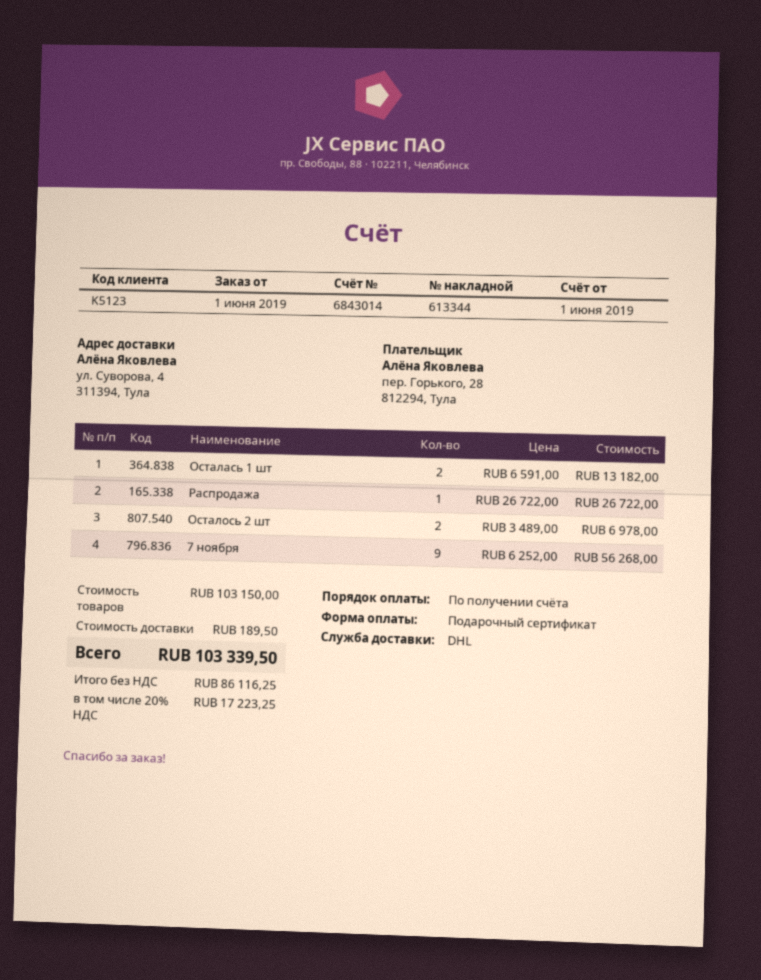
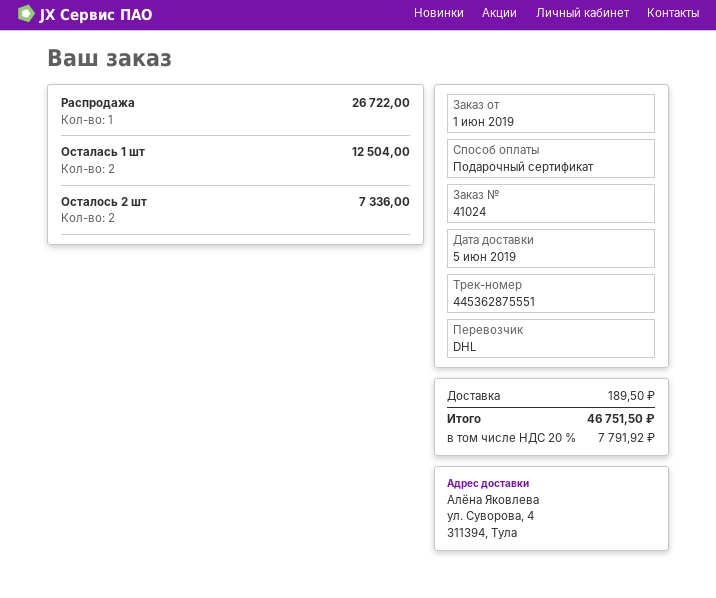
Осталась 1 шт: 2 for 13182.00 -> 2 for 12504.00
Осталось 2 шт: 2 for 6978.00 -> 2 for 7336.00
7 ноября: 9 for 56268.00 -> none
tax: 20% = 17223.25 -> 20% = 7791.92
total: 103339.50 -> 46751.50

